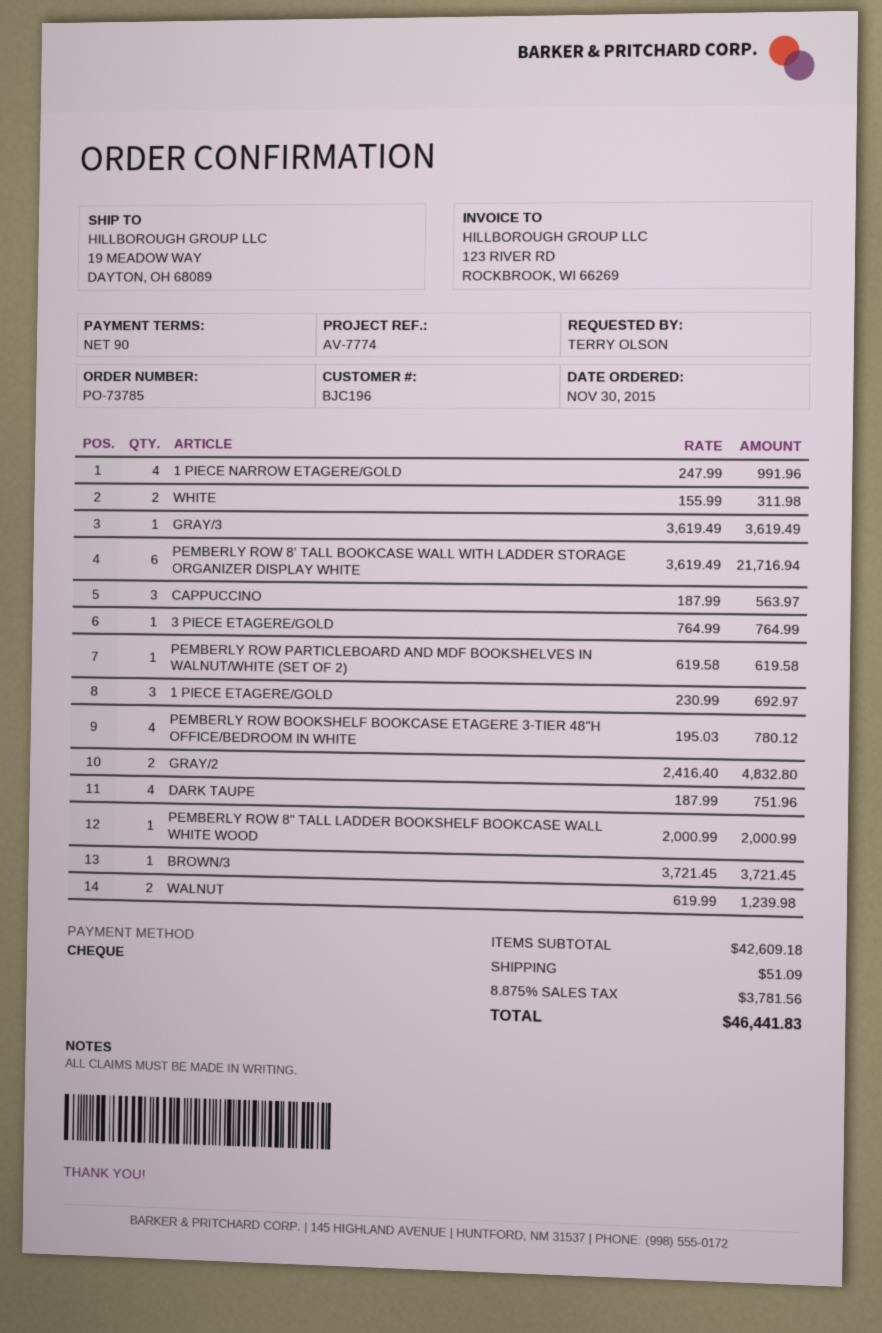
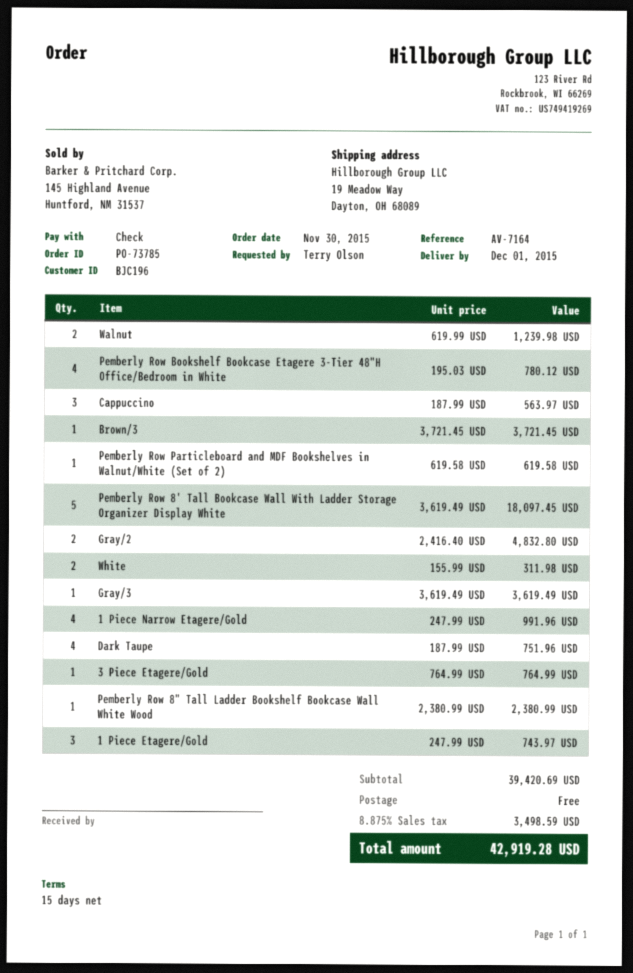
payment terms: 90 days -> 15 days
reference: AV-7774 -> AV-7164
PEMBERLY ROW 8' TALL BOOKCASE WALL WITH LADDER STORAGE ORGANIZER DISPLAY WHITE: 6 x 3619.49 = 21716.94 -> 5 x 3619.49 = 18097.45
1 PIECE ETAGERE/GOLD: 3 x 230.99 = 692.97 -> 3 x 247.99 = 743.97
PEMBERLY ROW 8" TALL LADDER BOOKSHELF BOOKCASE WALL WHITE WOOD: 1 x 2000.99 = 2000.99 -> 1 x 2380.99 = 2380.99
subtotal: 42609.18 -> 39420.69
shipping: 51.09 -> 0.00
tax: 8.875% = 3781.56 -> 8.875% = 3498.59
total: 46441.83 -> 42919.28

